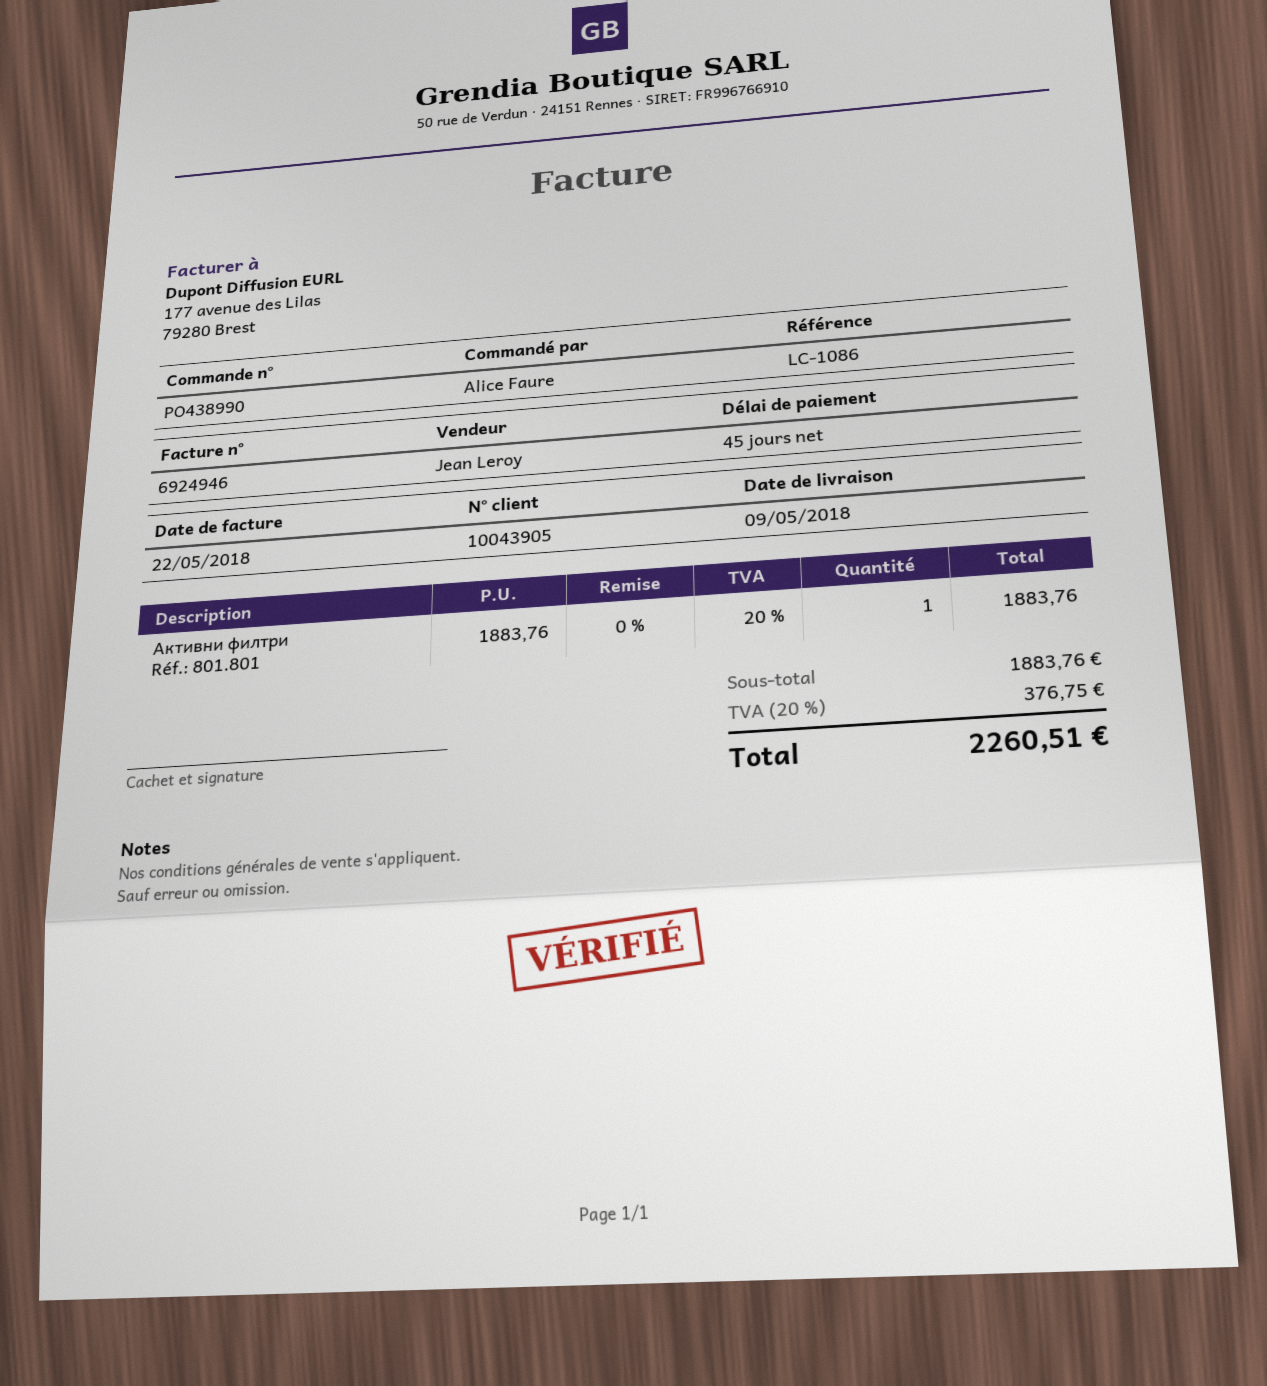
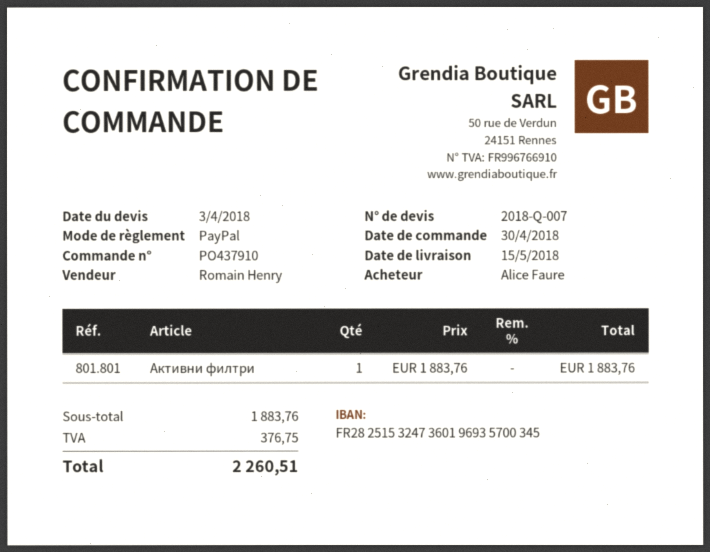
order number: PO438990 -> PO437910
delivery date: 2018-05-09 -> 2018-05-15
sales rep: Jean Leroy -> Romain Henry

